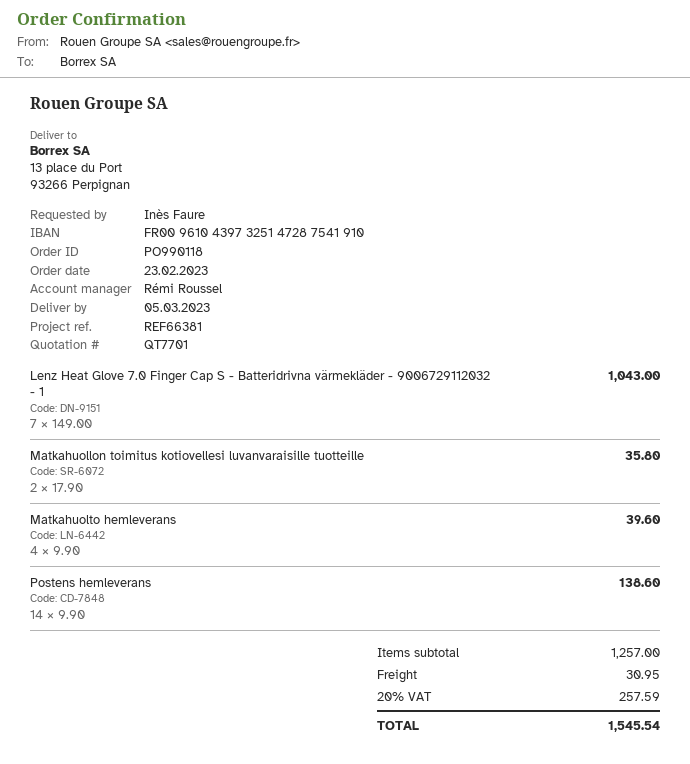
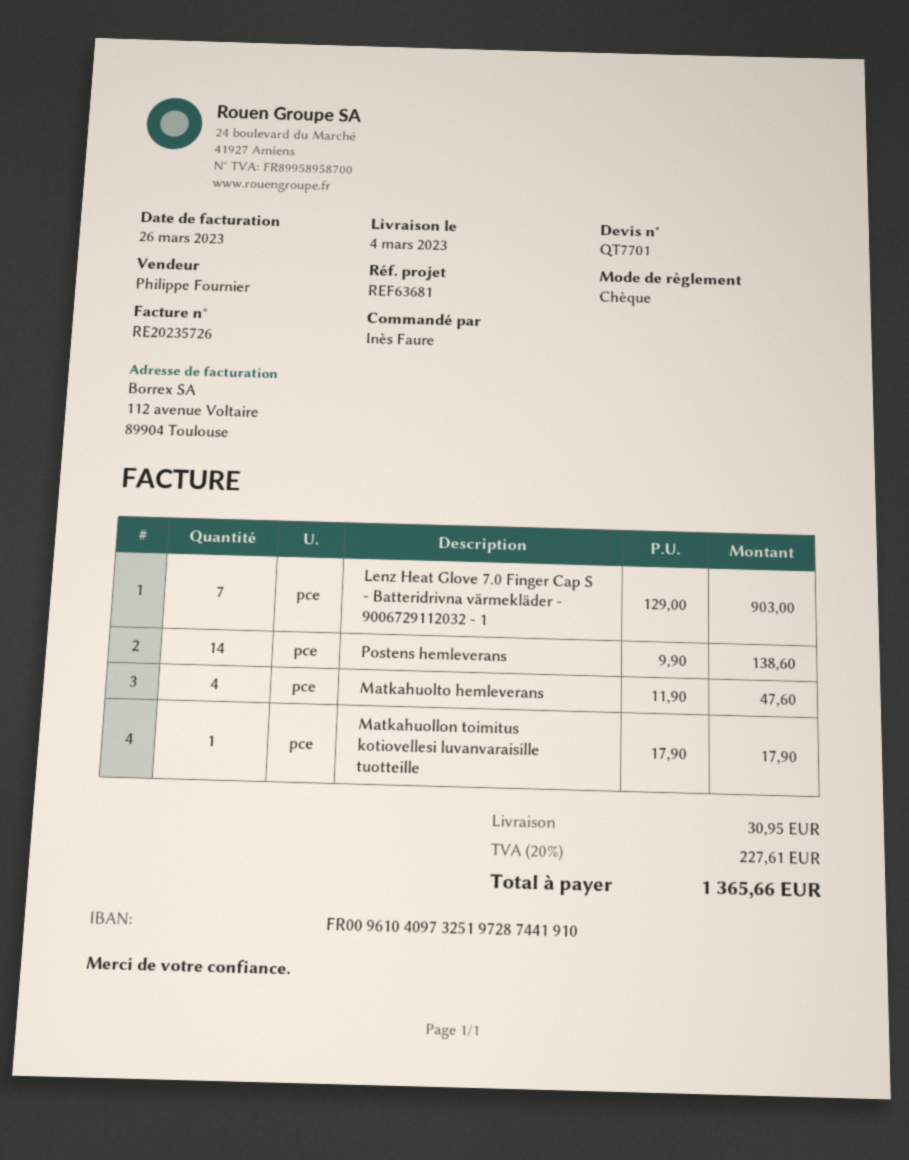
delivery date: 2023-03-05 -> 2023-03-04
reference: REF66381 -> REF63681
sales rep: Rémi Roussel -> Philippe Fournier
bank account: FR0096104397325147287541910 -> FR0096104097325197287441910
Lenz Heat Glove 7.0 Finger Cap S - Batteridrivna värmekläder - 9006729112032 - 1: 7 x 149.00 = 1043.00 -> 7 x 129.00 = 903.00
Matkahuollon toimitus kotiovellesi luvanvaraisille tuotteille: 2 x 17.90 = 35.80 -> 1 x 17.90 = 17.90
Matkahuolto hemleverans: 4 x 9.90 = 39.60 -> 4 x 11.90 = 47.60
tax: 20% = 257.59 -> 20% = 227.61
total: 1545.54 -> 1365.66

